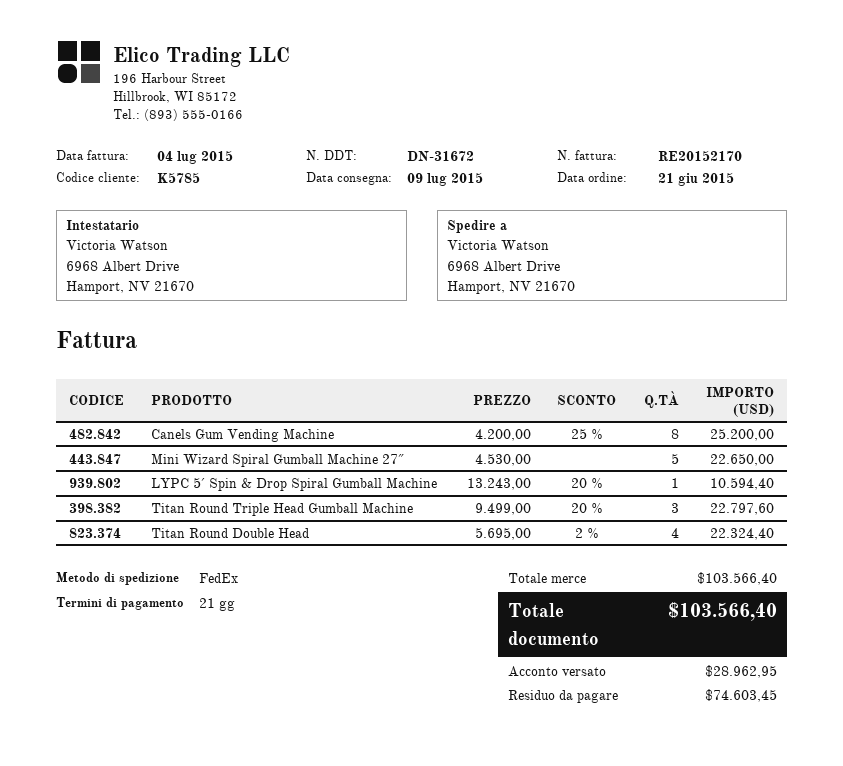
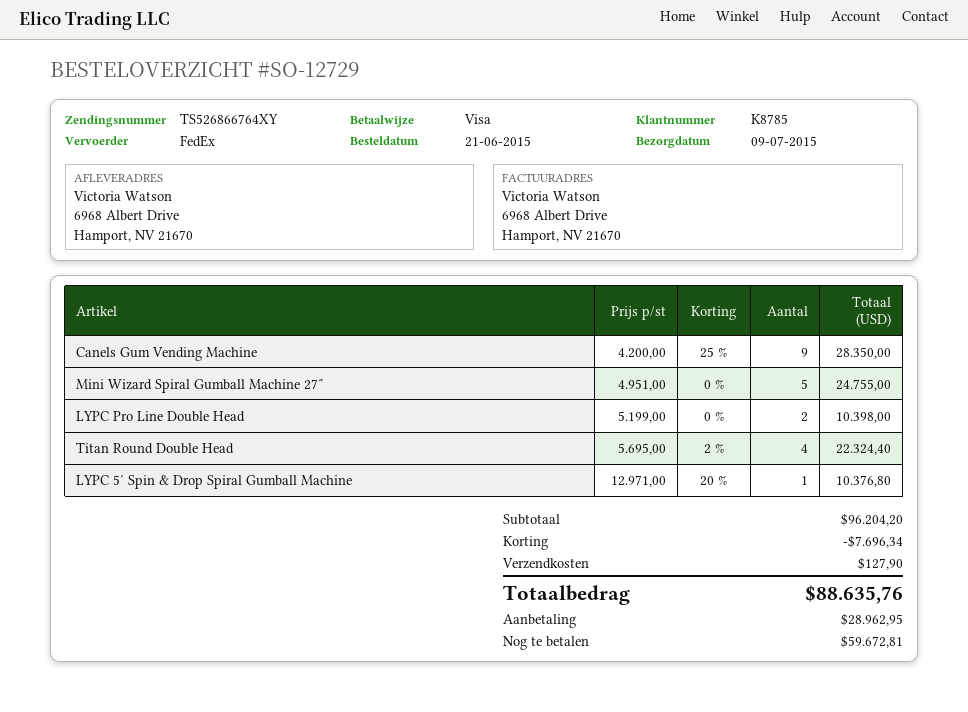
customer number: K5785 -> K8785
Canels Gum Vending Machine: 8 x 4200.00 - 25% = 25200.00 -> 9 x 4200.00 - 25% = 28350.00
Mini Wizard Spiral Gumball Machine 27″: 5 x 4530.00 = 22650.00 -> 5 x 4951.00 = 24755.00
LYPC 5′ Spin & Drop Spiral Gumball Machine: 1 x 13243.00 - 20% = 10594.40 -> 1 x 12971.00 - 20% = 10376.80
Titan Round Triple Head Gumball Machine: 3 x 9499.00 - 20% = 22797.60 -> none
LYPC Pro Line Double Head: none -> 2 x 5199.00 = 10398.00
subtotal: 103566.40 -> 96204.20
discount: none -> 7696.34
shipping: none -> 127.90
total: 103566.40 -> 88635.76
balance: 74603.45 -> 59672.81

